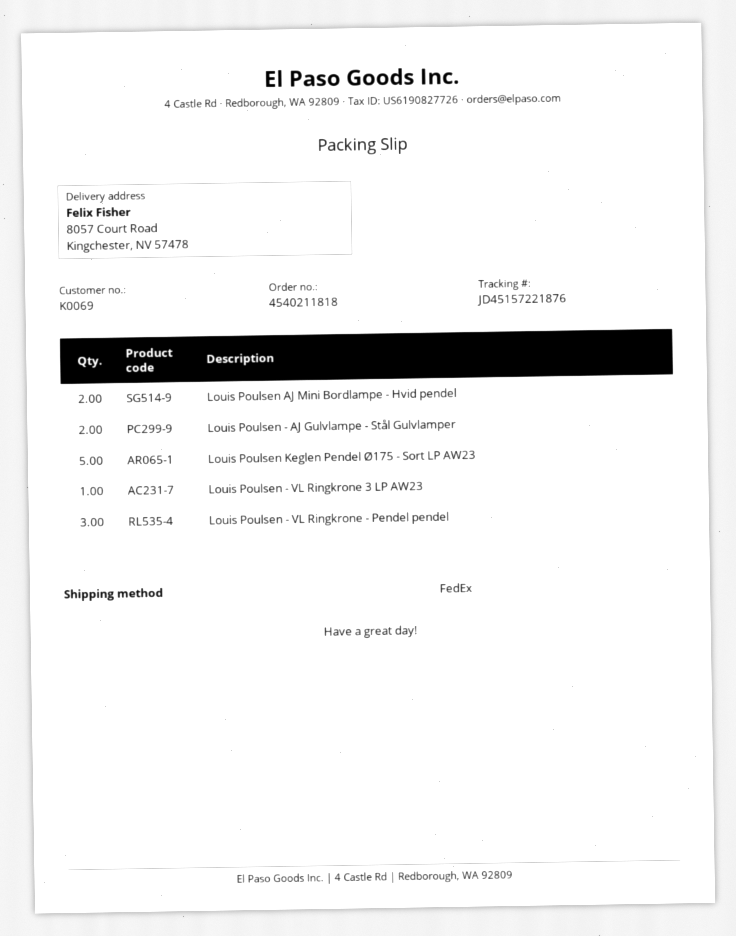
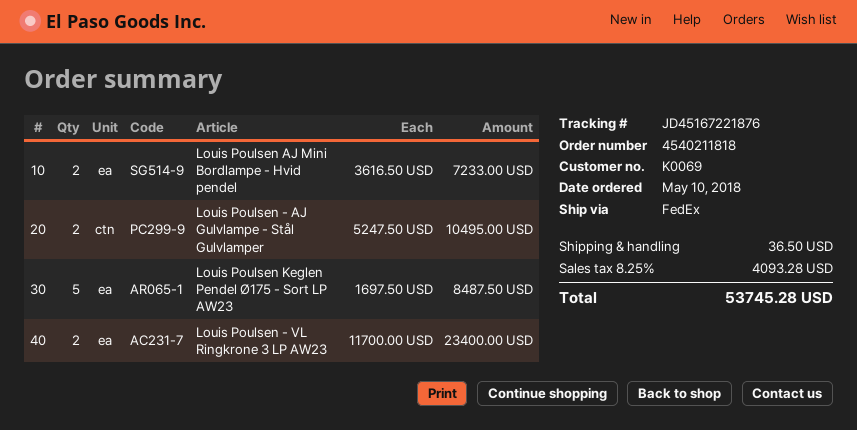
tracking number: JD45157221876 -> JD45167221876
Louis Poulsen - VL Ringkrone 3 LP AW23: 1 -> 2
Louis Poulsen - VL Ringkrone - Pendel pendel: 3 -> none

